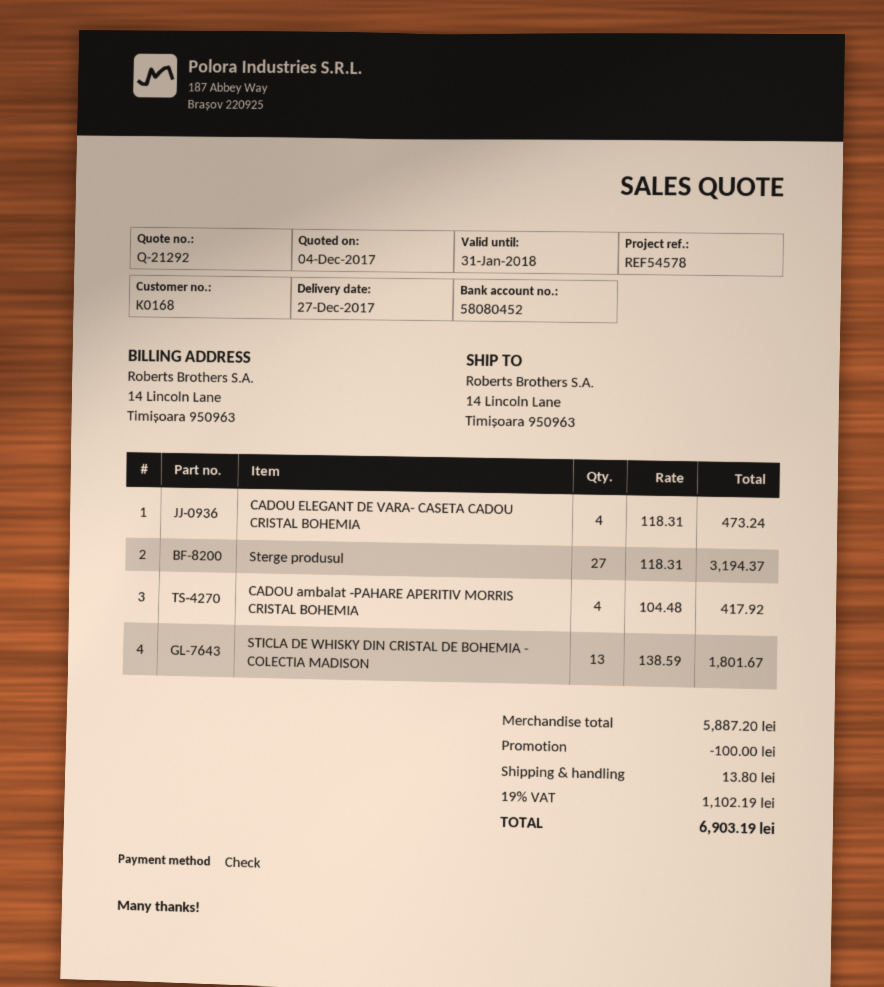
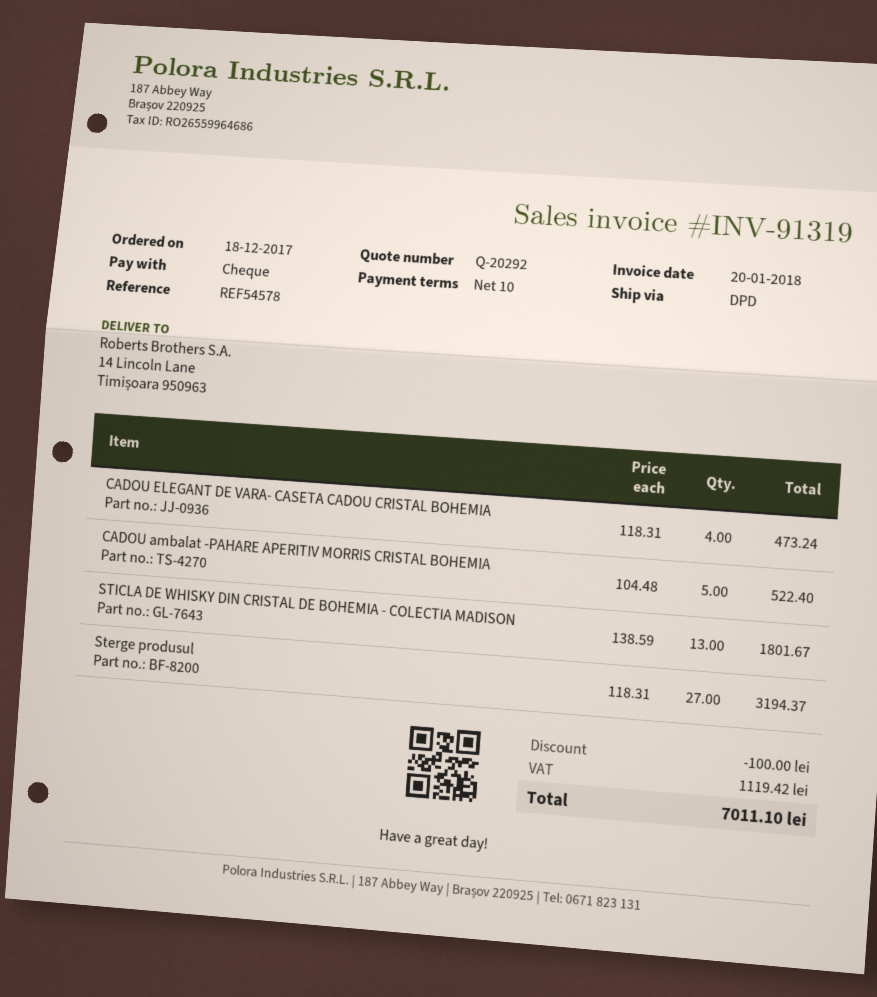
quote number: Q-21292 -> Q-20292
CADOU ambalat -PAHARE APERITIV MORRIS CRISTAL BOHEMIA: 4 x 104.48 = 417.92 -> 5 x 104.48 = 522.40
shipping: 13.80 -> none
tax: 1102.19 -> 1119.42
total: 6903.19 -> 7011.10

